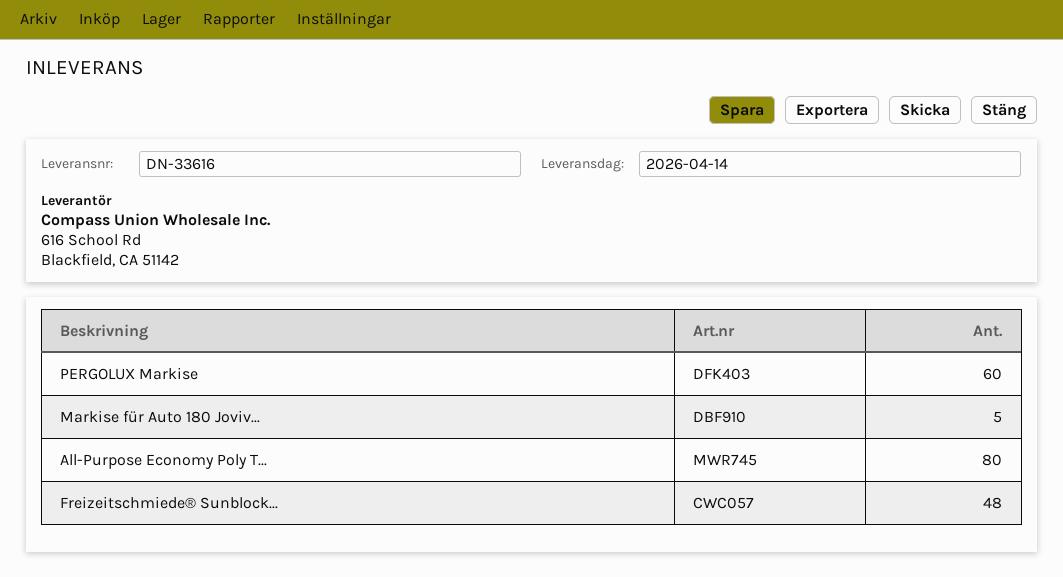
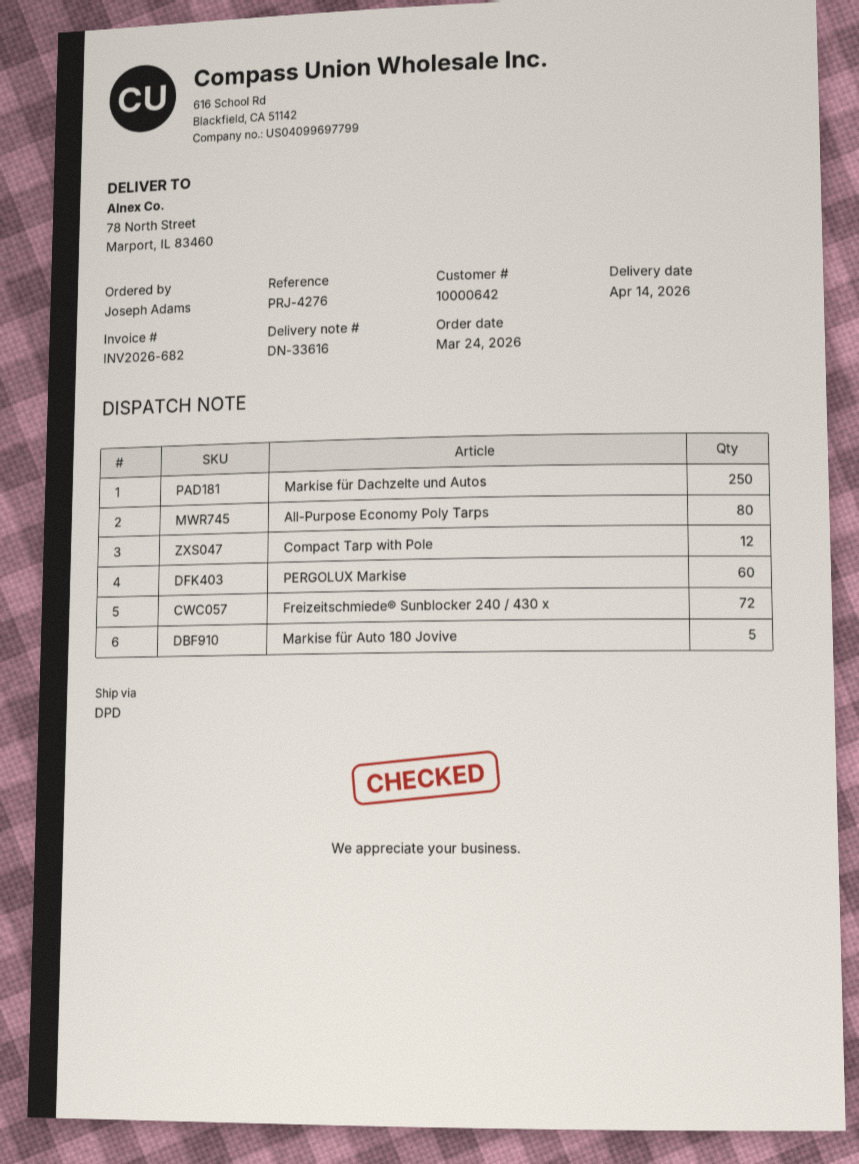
Freizeitschmiede® Sunblock...: 48 -> 72
Markise für Dachzelte und Autos: none -> 250
Compact Tarp with Pole: none -> 12

